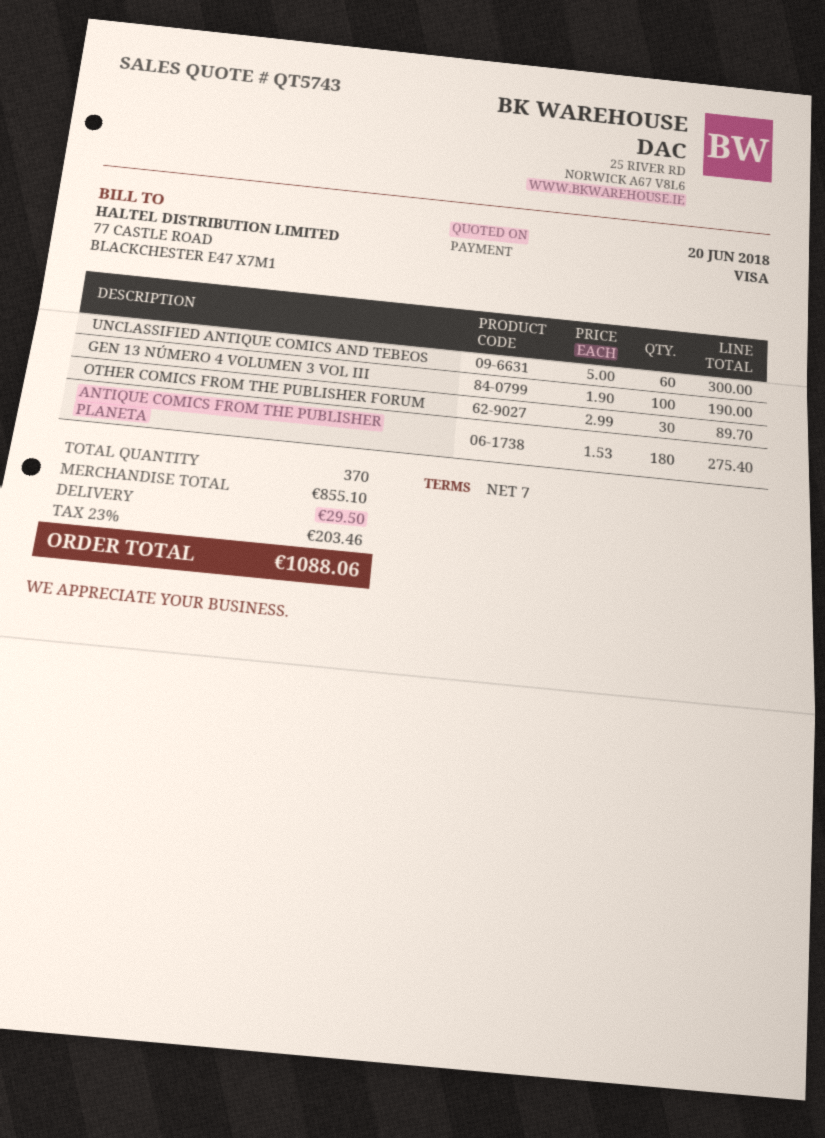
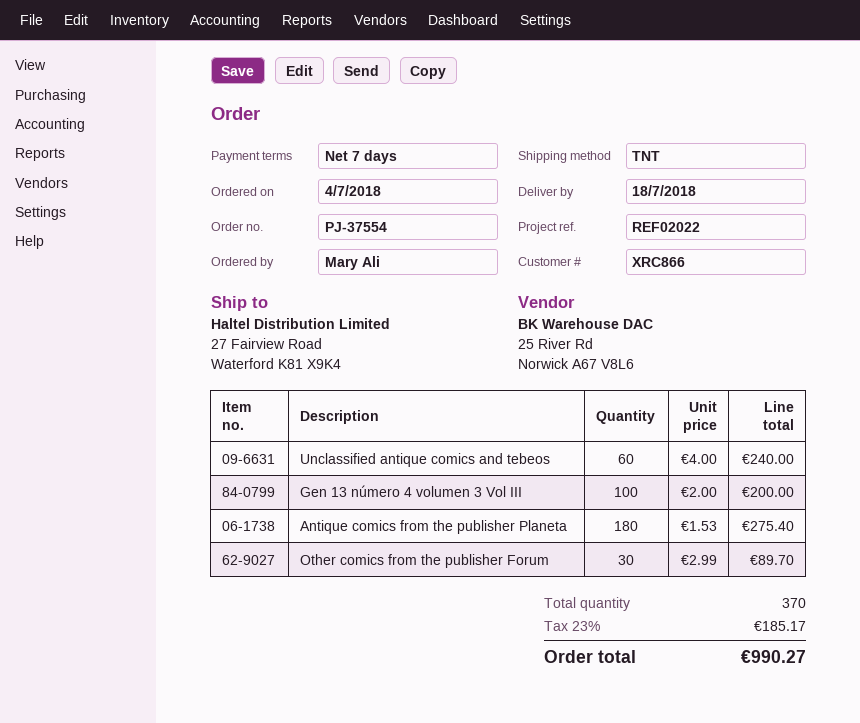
UNCLASSIFIED ANTIQUE COMICS AND TEBEOS: 60 x 5.00 = 300.00 -> 60 x 4.00 = 240.00
GEN 13 NÚMERO 4 VOLUMEN 3 VOL III: 100 x 1.90 = 190.00 -> 100 x 2.00 = 200.00
shipping: 29.50 -> none
tax: 23% = 203.46 -> 23% = 185.17
total: 1088.06 -> 990.27

